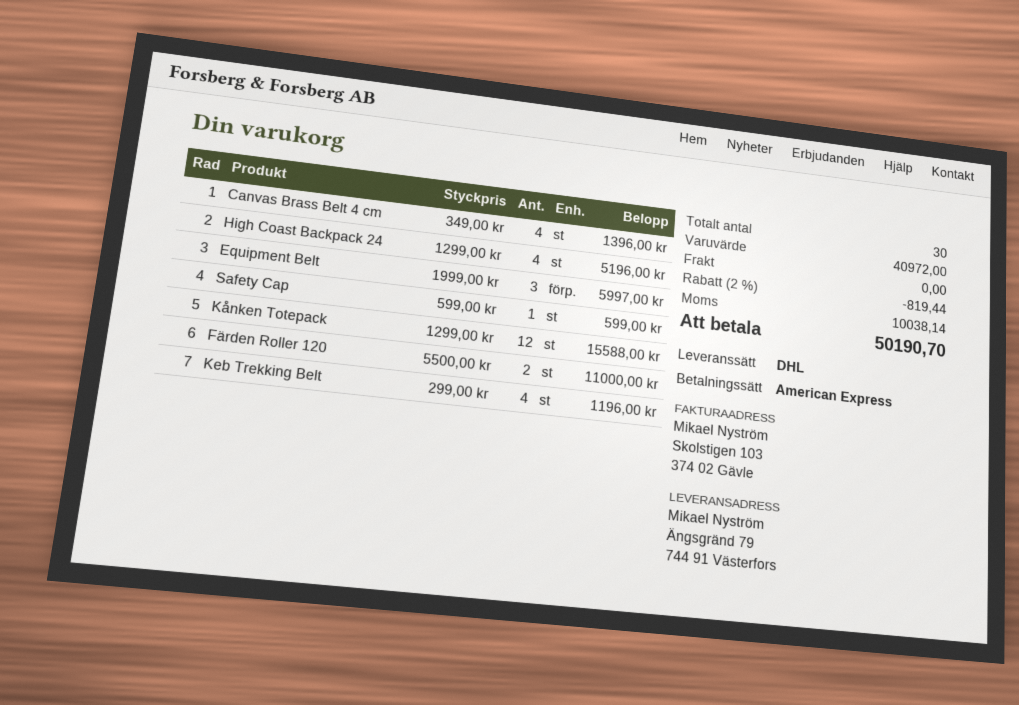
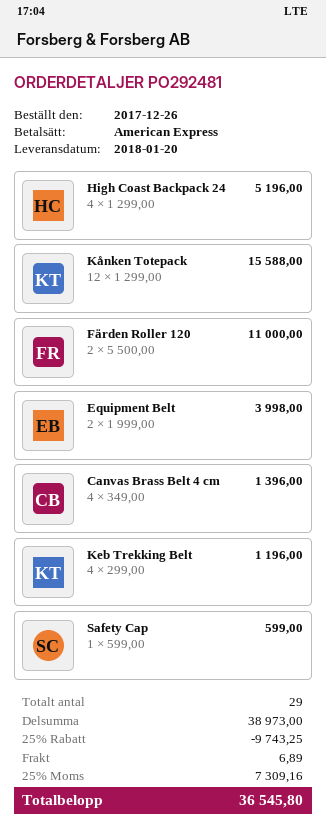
Equipment Belt: 3 x 1999.00 = 5997.00 -> 2 x 1999.00 = 3998.00
total quantity: 30 -> 29
subtotal: 40972.00 -> 38973.00
discount: 2% = 819.44 -> 25% = 9743.25
shipping: 0.00 -> 6.89
tax: 10038.14 -> 7309.16
total: 50190.70 -> 36545.80

